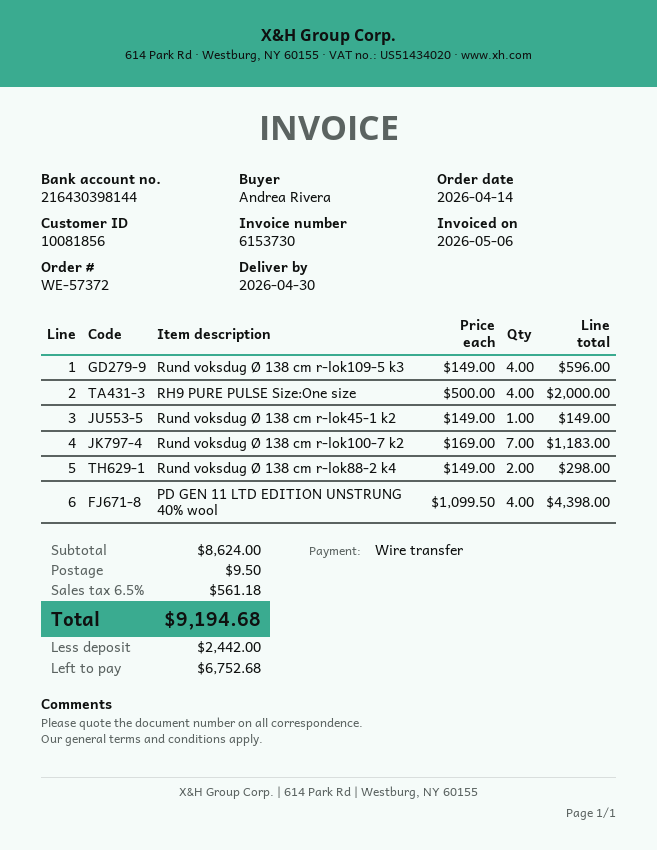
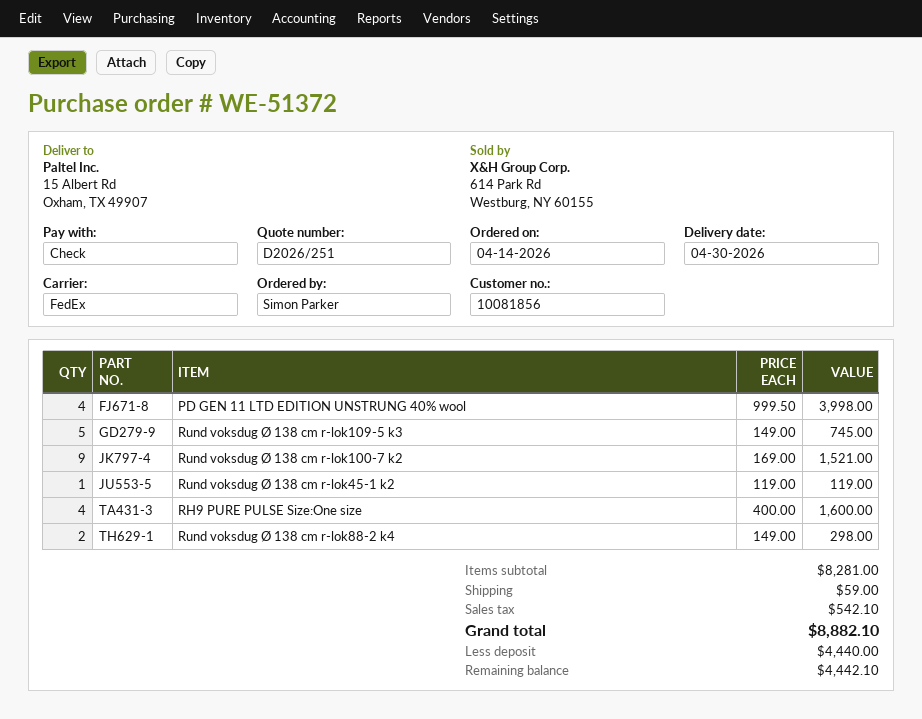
order number: WE-57372 -> WE-51372
ordered by: Andrea Rivera -> Simon Parker
payment method: bank transfer -> cheque
Rund voksdug Ø 138 cm r-lok109-5 k3: 4 x 149.00 = 596.00 -> 5 x 149.00 = 745.00
RH9 PURE PULSE Size:One size: 4 x 500.00 = 2000.00 -> 4 x 400.00 = 1600.00
Rund voksdug Ø 138 cm r-lok45-1 k2: 1 x 149.00 = 149.00 -> 1 x 119.00 = 119.00
Rund voksdug Ø 138 cm r-lok100-7 k2: 7 x 169.00 = 1183.00 -> 9 x 169.00 = 1521.00
PD GEN 11 LTD EDITION UNSTRUNG 40% wool: 4 x 1099.50 = 4398.00 -> 4 x 999.50 = 3998.00
subtotal: 8624.00 -> 8281.00
shipping: 9.50 -> 59.00
tax: 561.18 -> 542.10
total: 9194.68 -> 8882.10
deposit: 2442.00 -> 4440.00
balance: 6752.68 -> 4442.10

